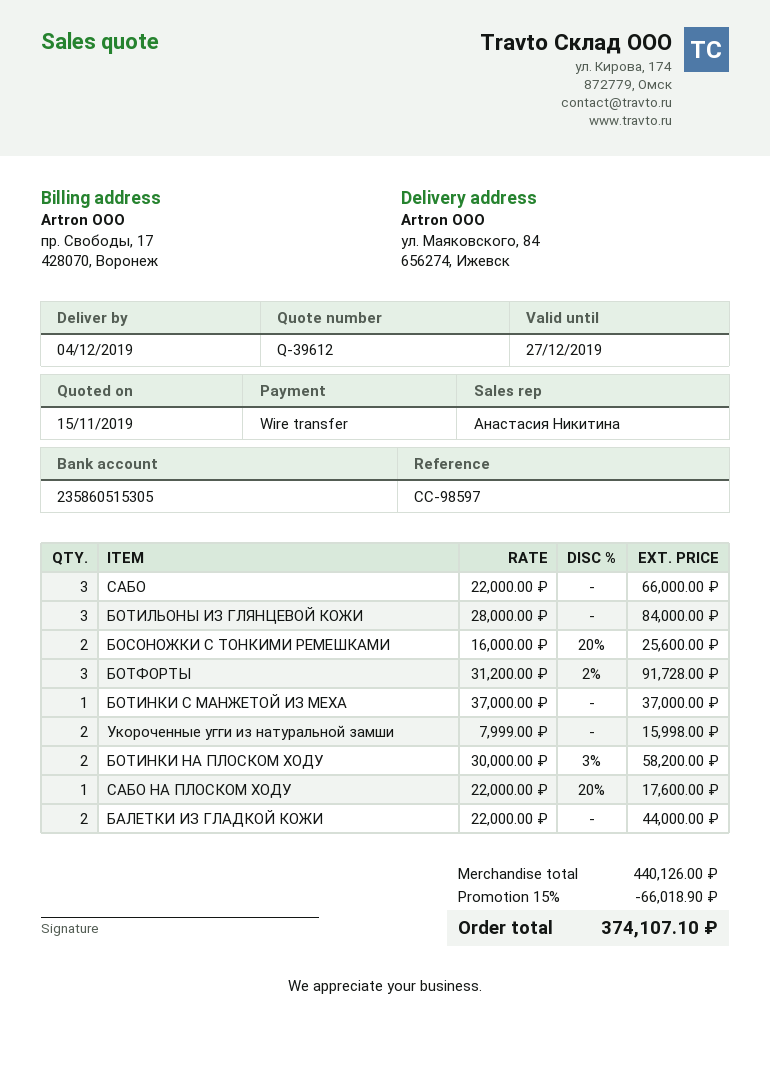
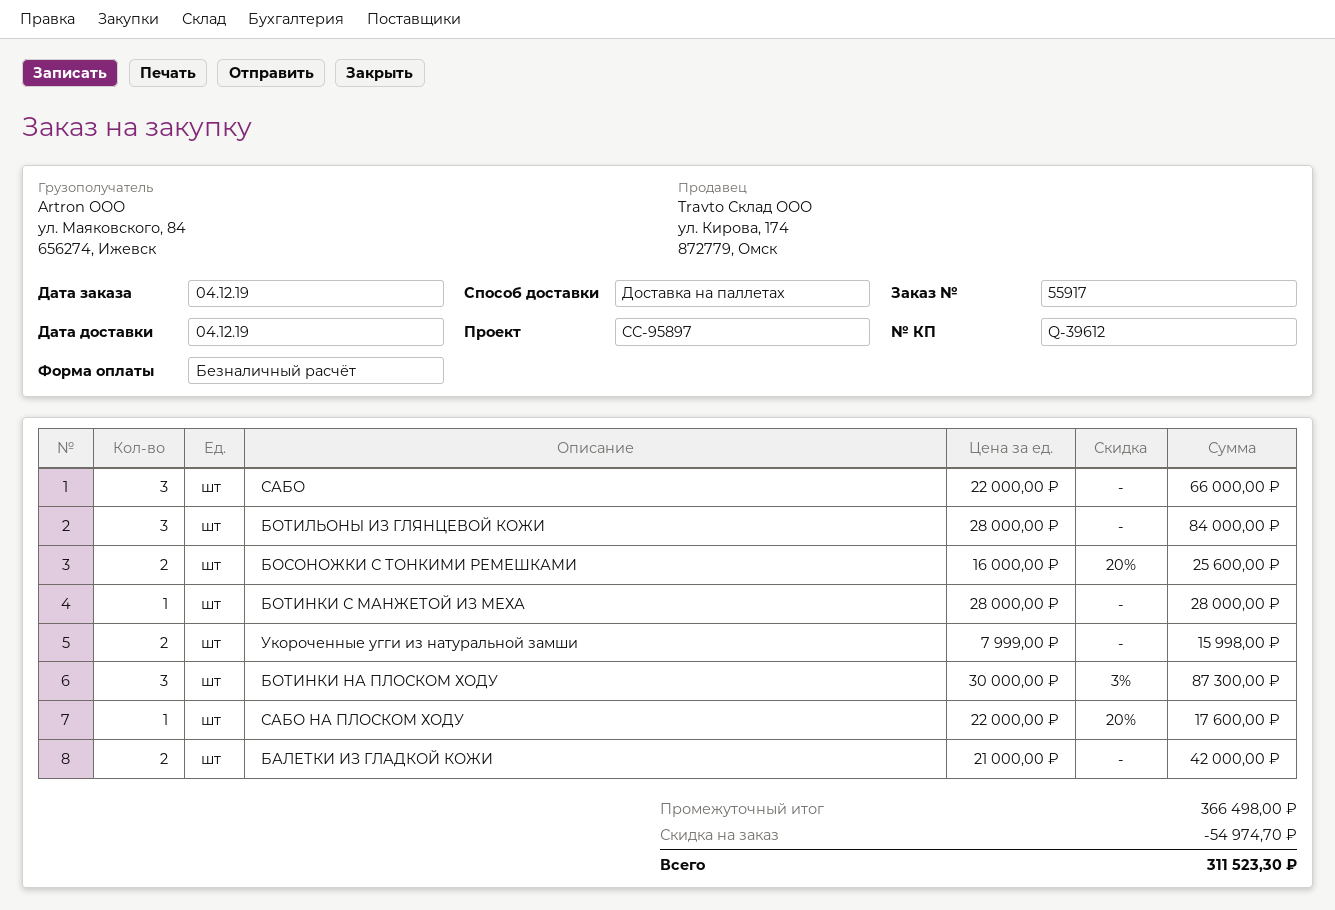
reference: CC-98597 -> CC-95897
БОТФОРТЫ: 3 x 31200.00 - 2% = 91728.00 -> none
БОТИНКИ С МАНЖЕТОЙ ИЗ МЕХА: 1 x 37000.00 = 37000.00 -> 1 x 28000.00 = 28000.00
БОТИНКИ НА ПЛОСКОМ ХОДУ: 2 x 30000.00 - 3% = 58200.00 -> 3 x 30000.00 - 3% = 87300.00
БАЛЕТКИ ИЗ ГЛАДКОЙ КОЖИ: 2 x 22000.00 = 44000.00 -> 2 x 21000.00 = 42000.00
subtotal: 440126.00 -> 366498.00
discount: 66018.90 -> 54974.70
total: 374107.10 -> 311523.30

